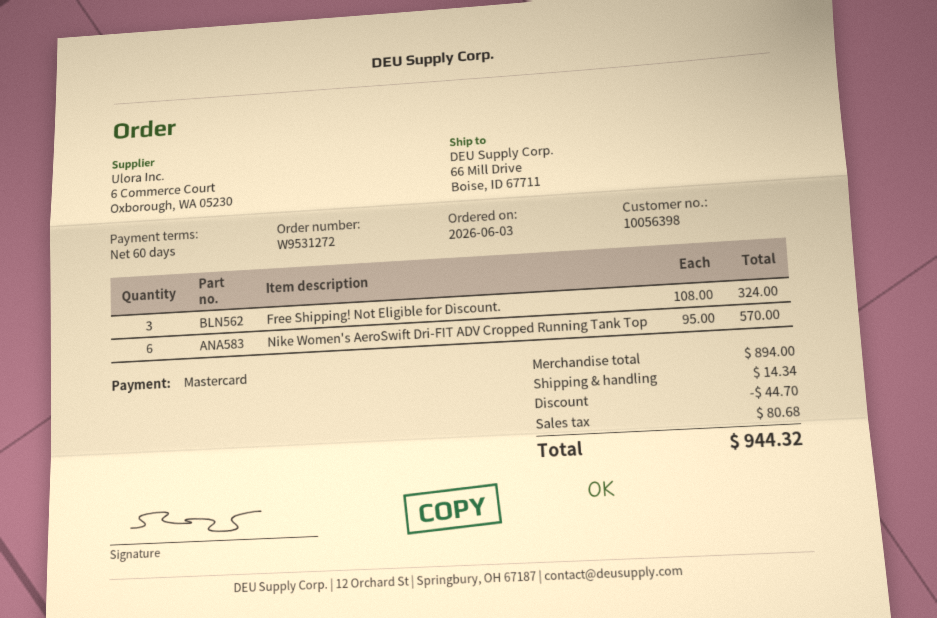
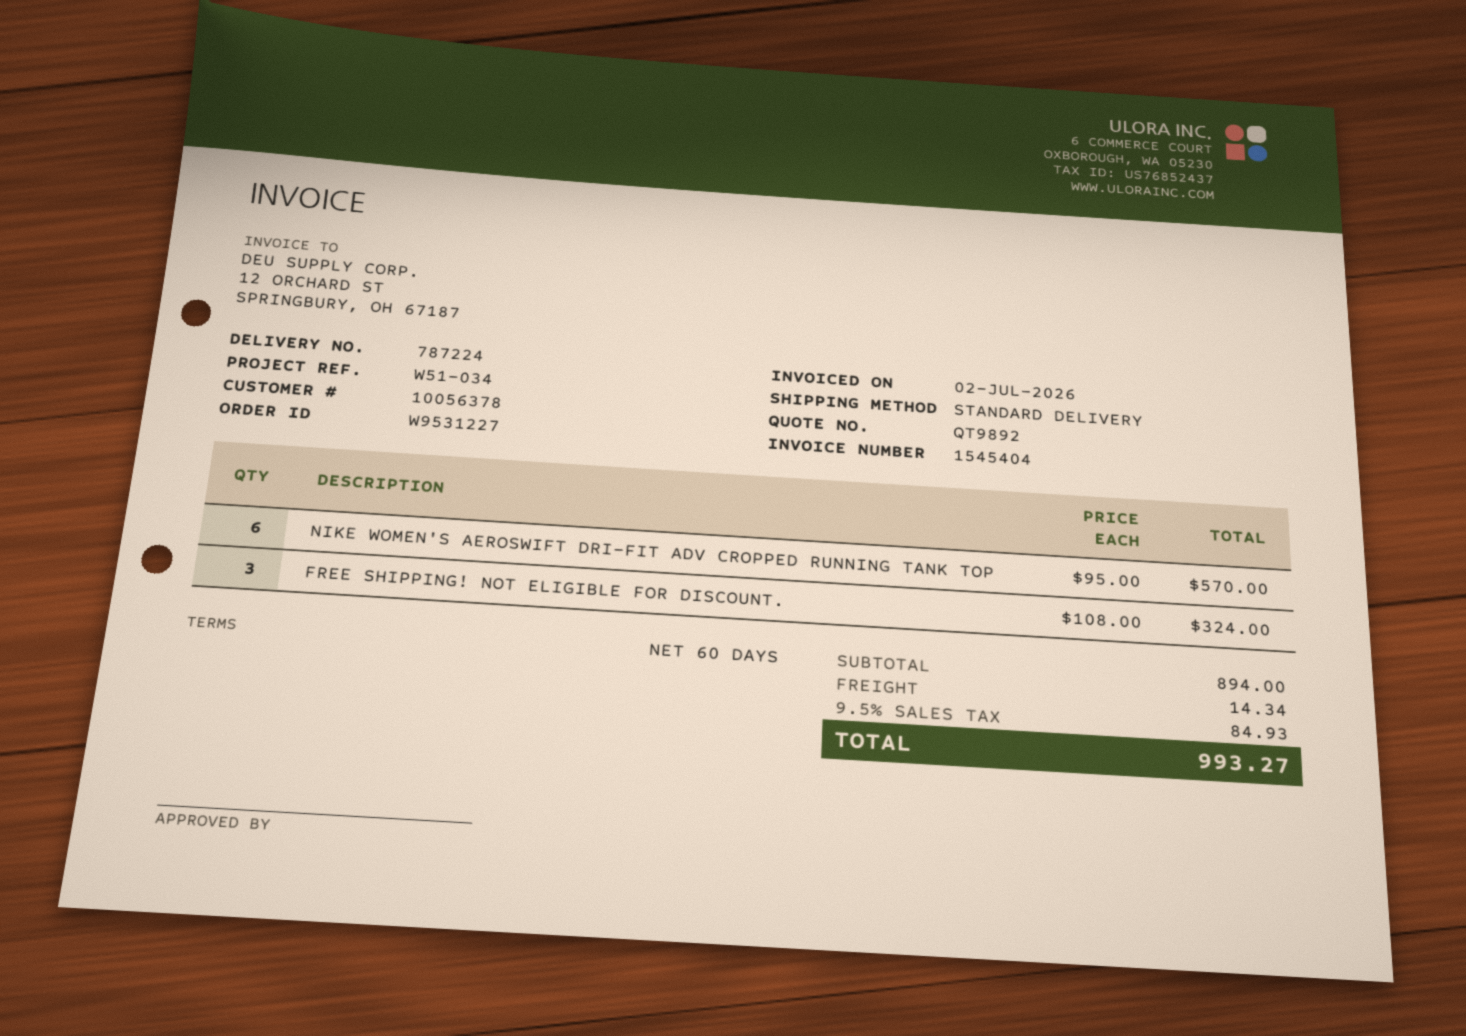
order number: W9531272 -> W9531227
customer number: 10056398 -> 10056378
discount: 44.70 -> none
tax: 80.68 -> 84.93
total: 944.32 -> 993.27

